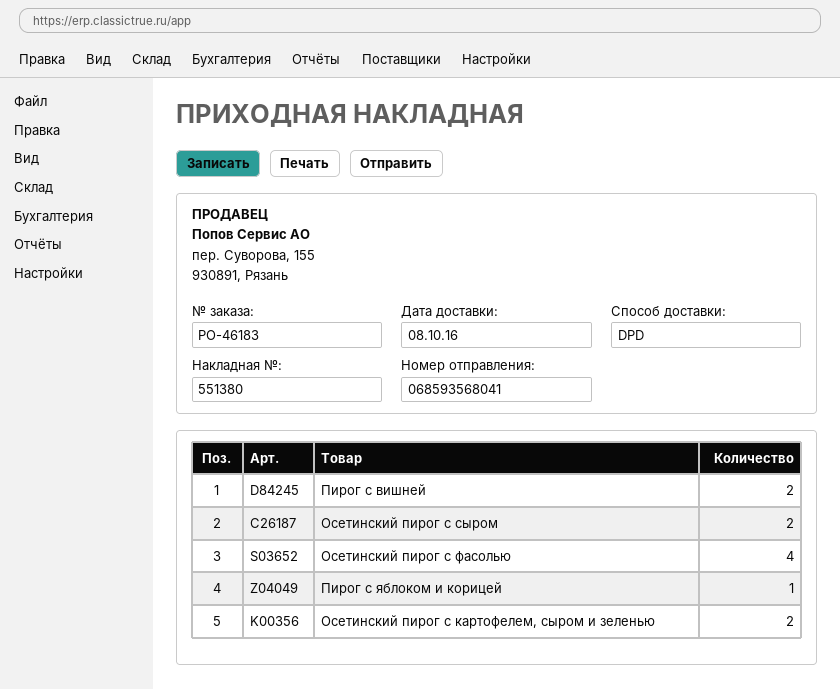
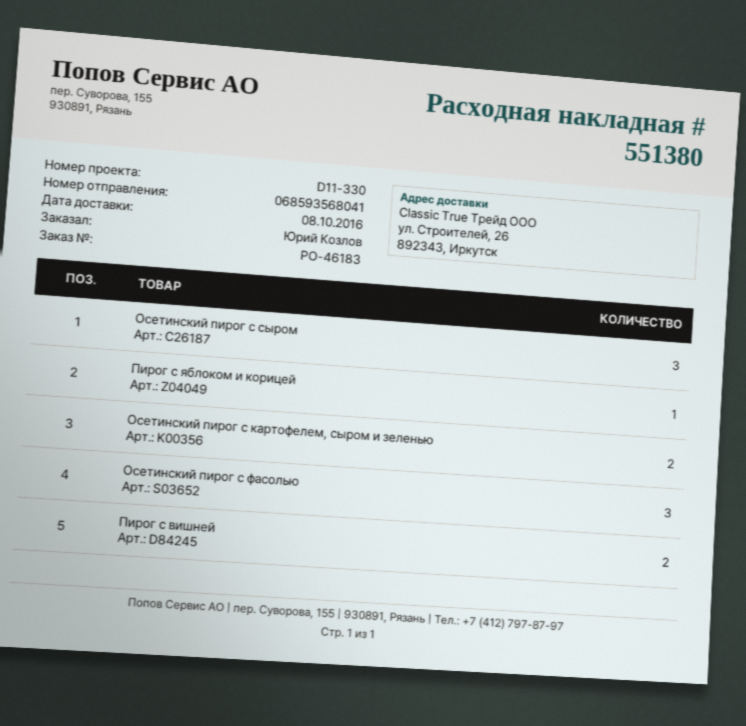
Осетинский пирог с сыром: 2 -> 3
Осетинский пирог с фасолью: 4 -> 3

